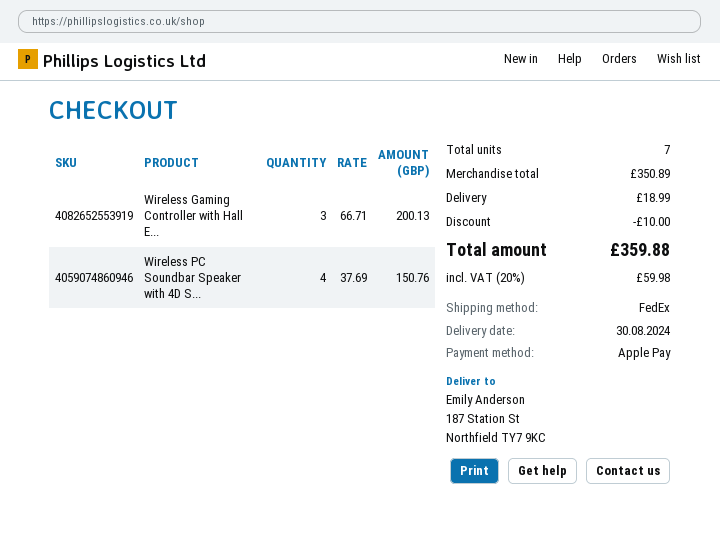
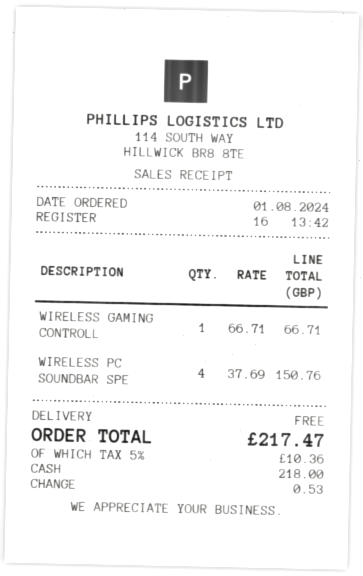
payment method: Apple Pay -> cash
Wireless Gaming Controller with Hall E...: 3 x 66.71 = 200.13 -> 1 x 66.71 = 66.71
discount: 10.00 -> none
shipping: 18.99 -> 0.00
tax: 20% = 59.98 -> 5% = 10.36
total: 359.88 -> 217.47

